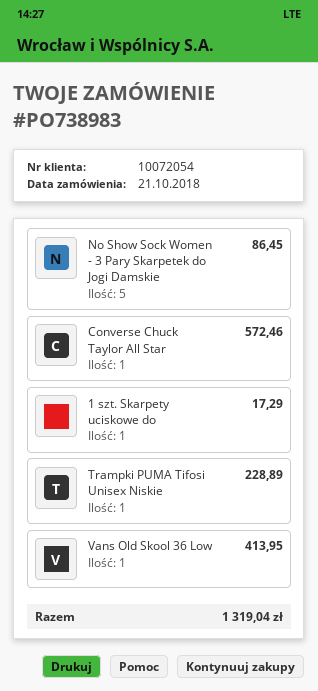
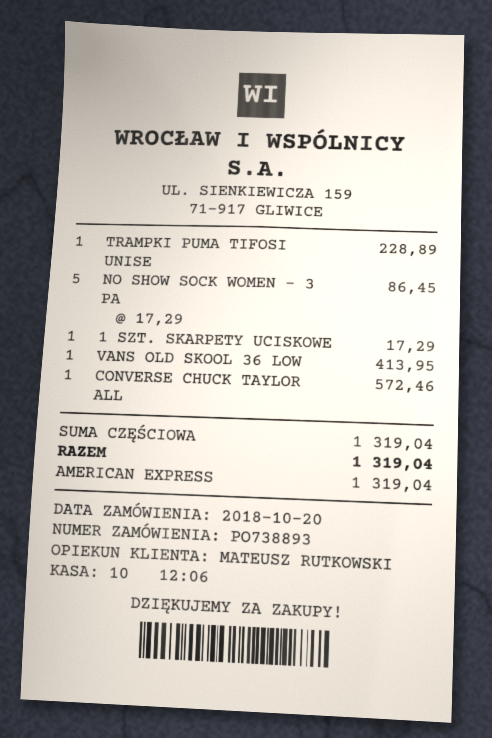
order number: PO738983 -> PO738893
order date: 2018-10-21 -> 2018-10-20

